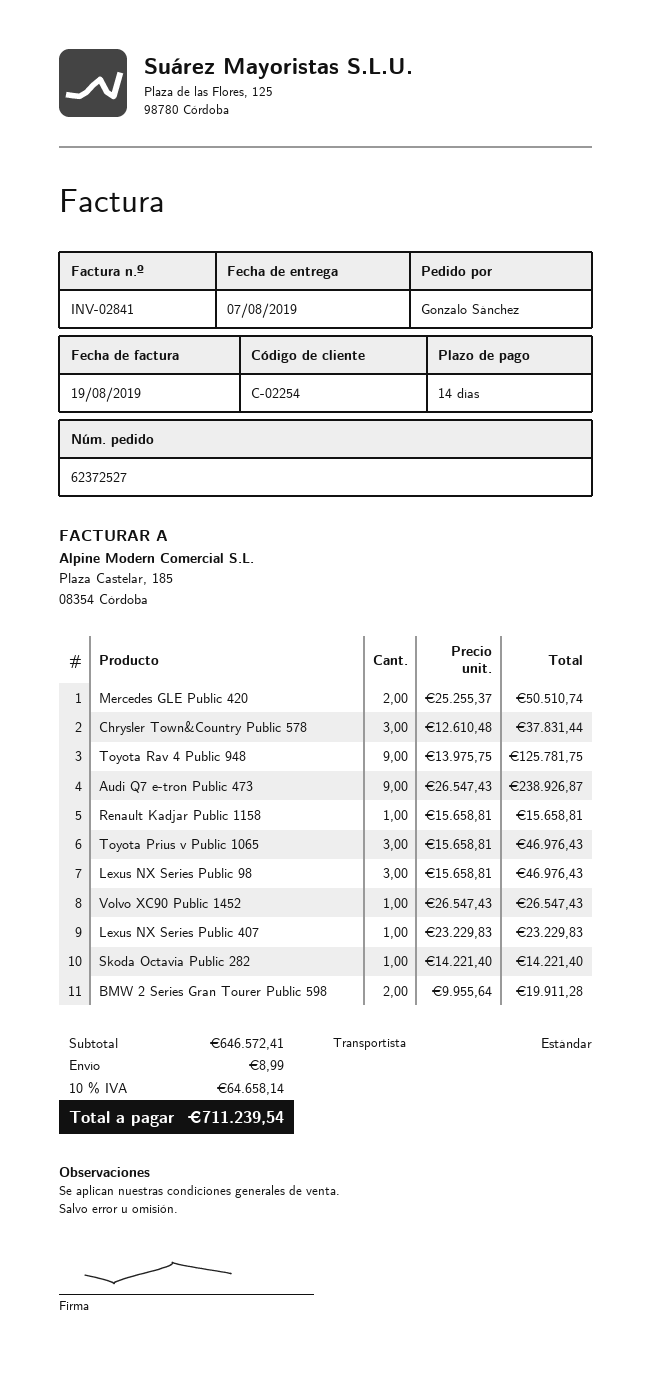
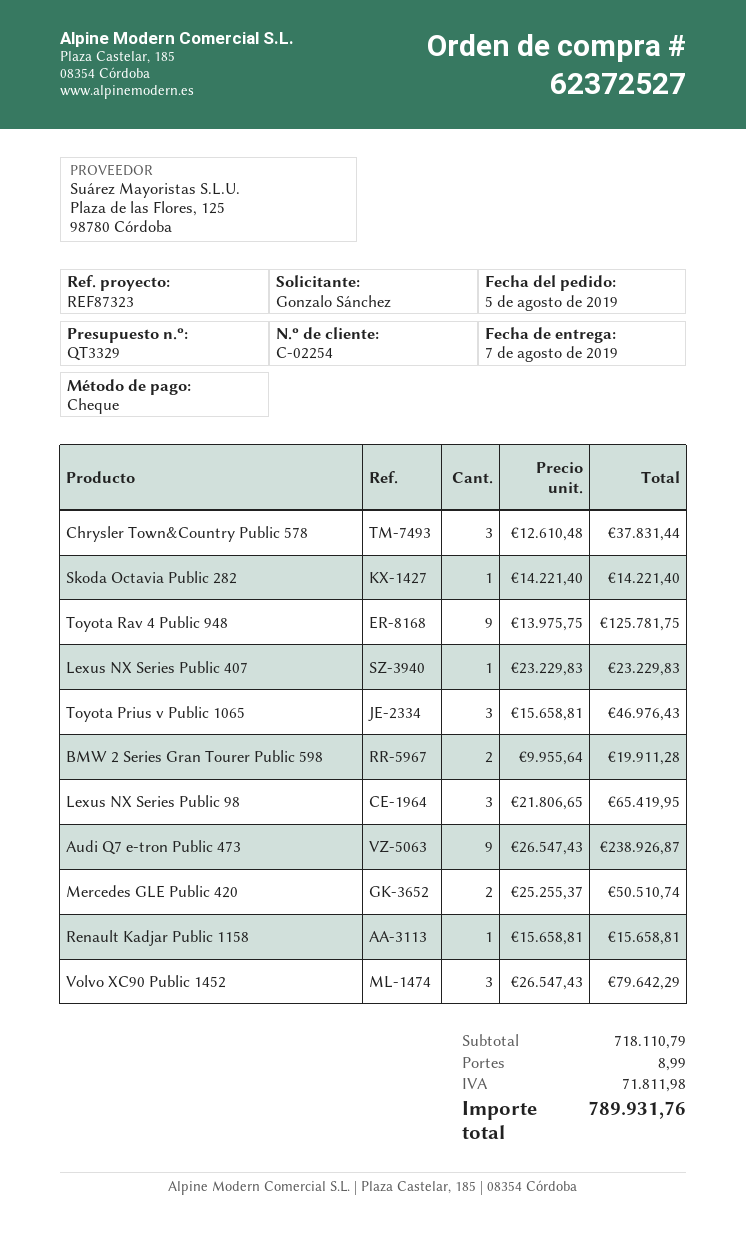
Lexus NX Series Public 98: 3 x 15658.81 = 46976.43 -> 3 x 21806.65 = 65419.95
Volvo XC90 Public 1452: 1 x 26547.43 = 26547.43 -> 3 x 26547.43 = 79642.29
subtotal: 646572.41 -> 718110.79
tax: 64658.14 -> 71811.98
total: 711239.54 -> 789931.76

